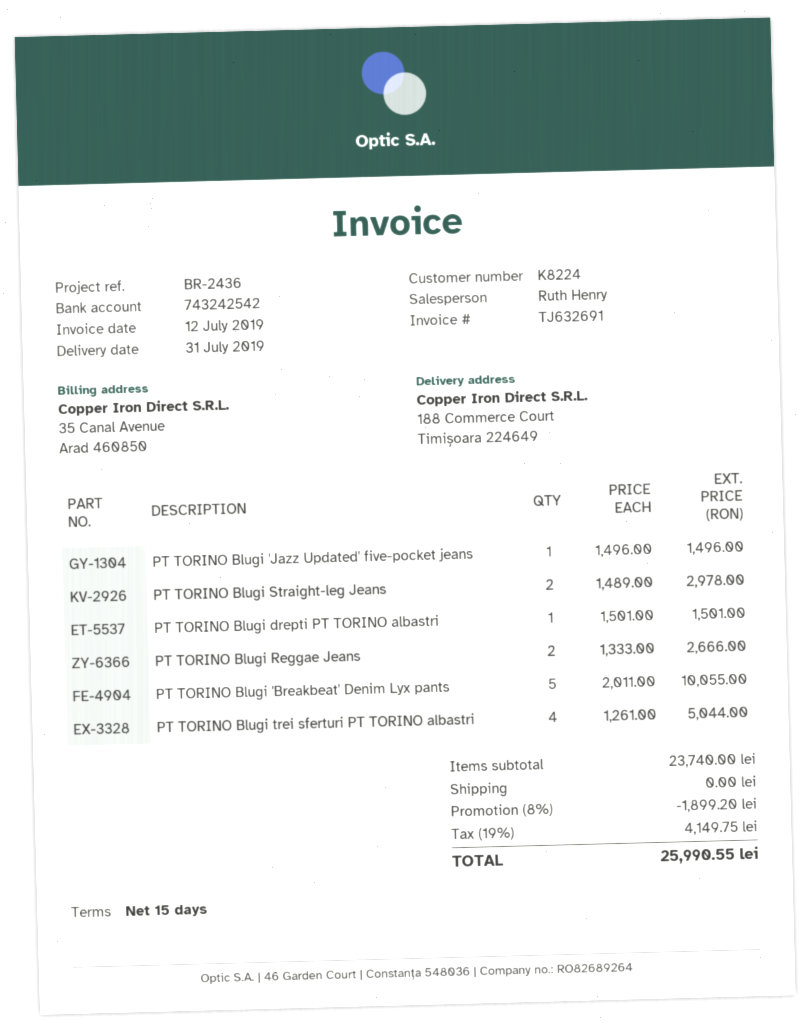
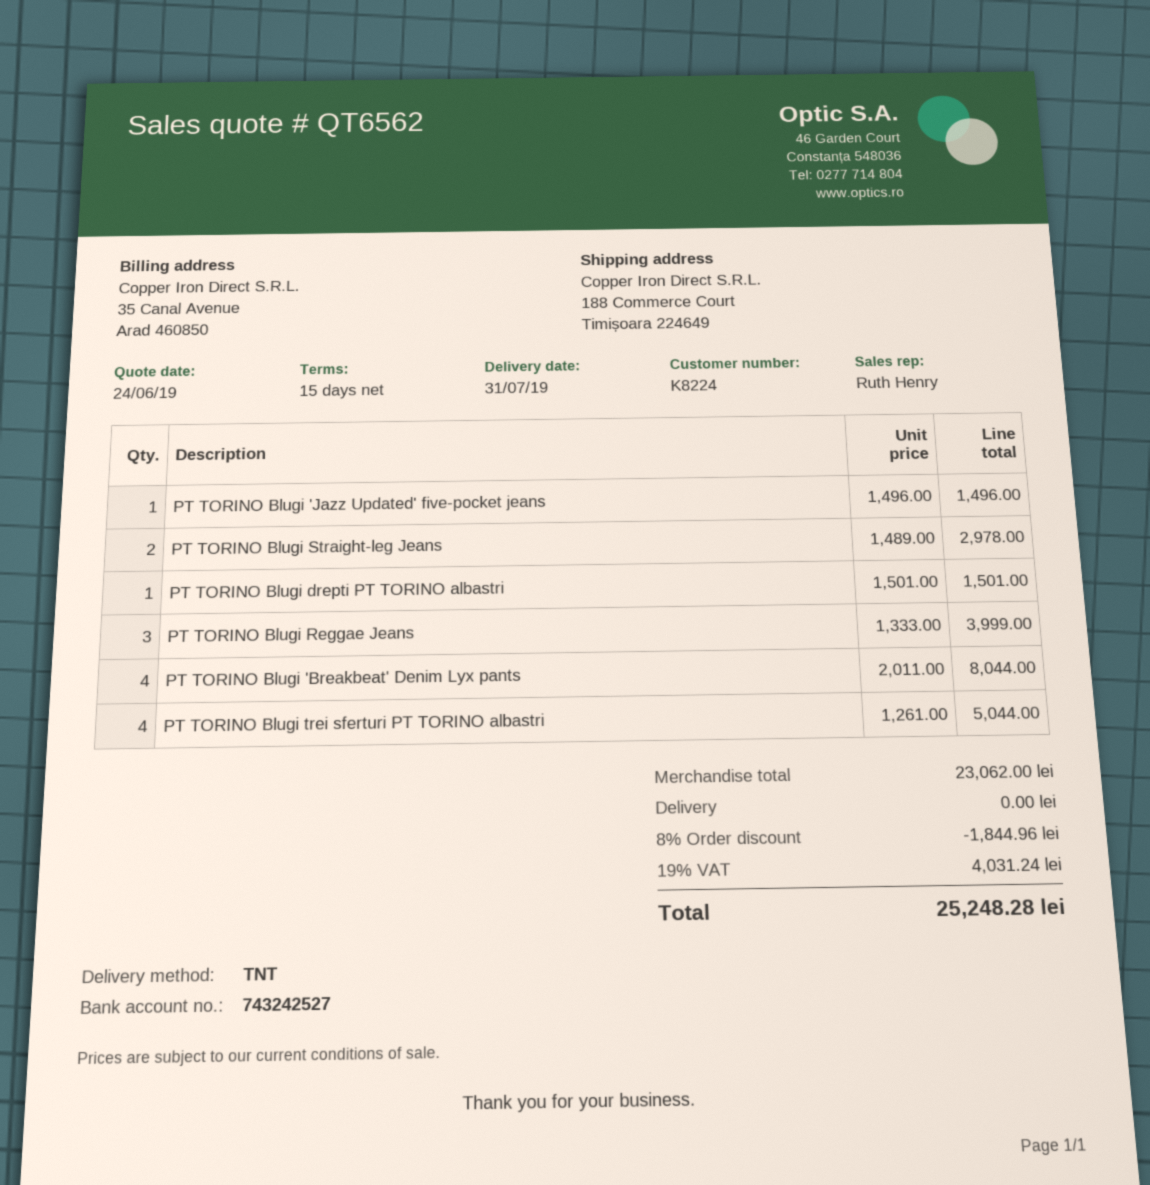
bank account: 743242542 -> 743242527
PT TORINO Blugi Reggae Jeans: 2 x 1333.00 = 2666.00 -> 3 x 1333.00 = 3999.00
PT TORINO Blugi 'Breakbeat' Denim Lyx pants: 5 x 2011.00 = 10055.00 -> 4 x 2011.00 = 8044.00
subtotal: 23740.00 -> 23062.00
discount: 8% = 1899.20 -> 8% = 1844.96
tax: 19% = 4149.75 -> 19% = 4031.24
total: 25990.55 -> 25248.28

